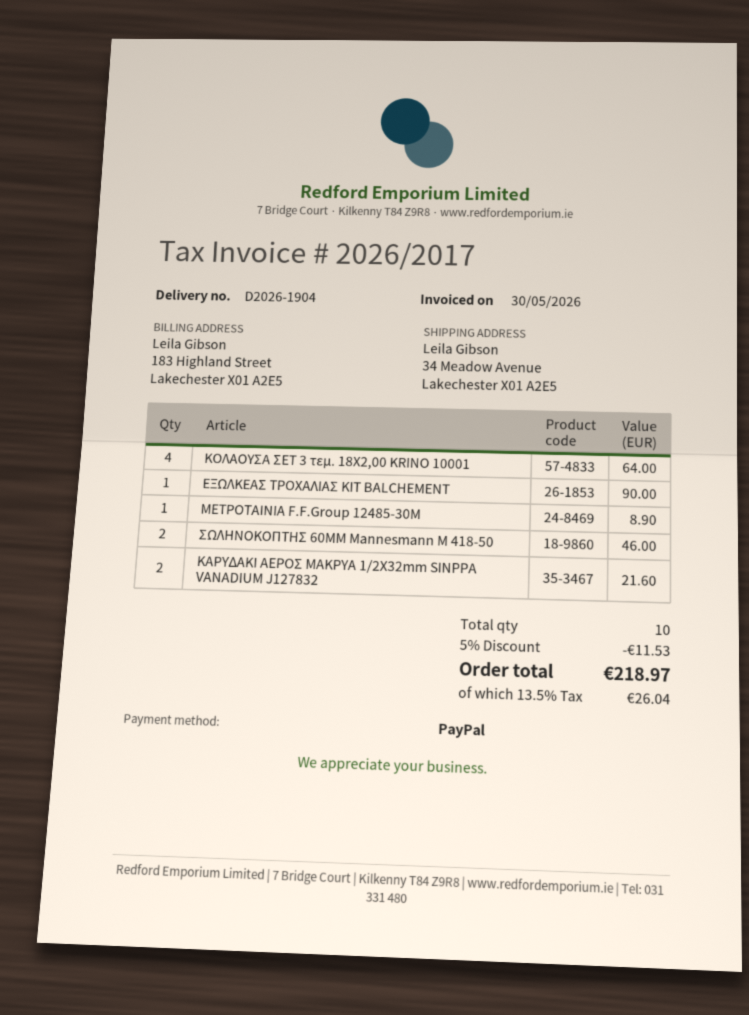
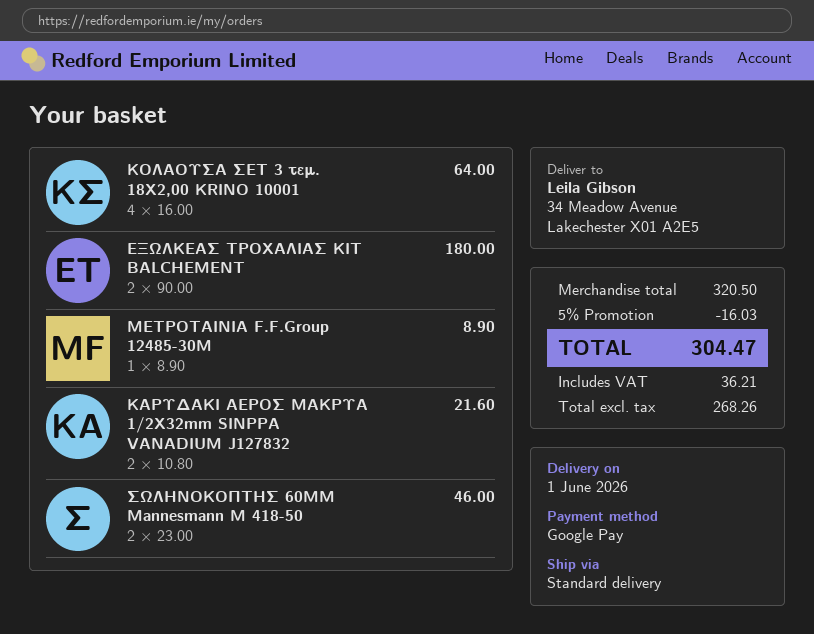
payment method: PayPal -> Google Pay
ΕΞΩΛΚΕΑΣ ΤΡΟΧΑΛΙΑΣ ΚΙΤ BALCHEMENT: 1 for 90.00 -> 2 for 180.00
discount: 5% = 11.53 -> 5% = 16.03
tax: 26.04 -> 36.21
total: 218.97 -> 304.47

